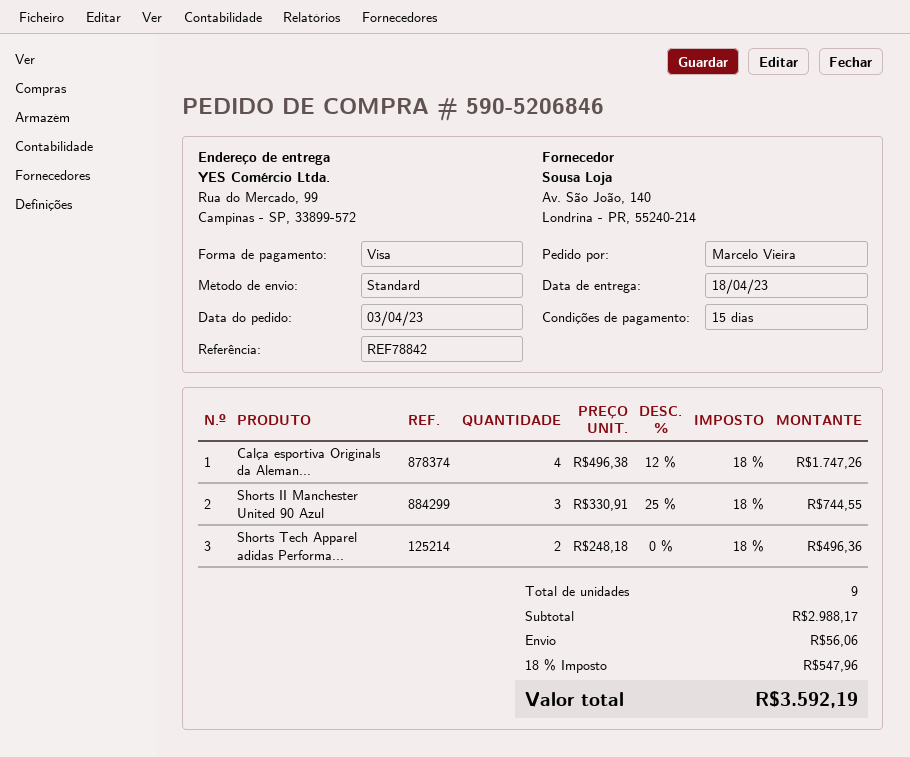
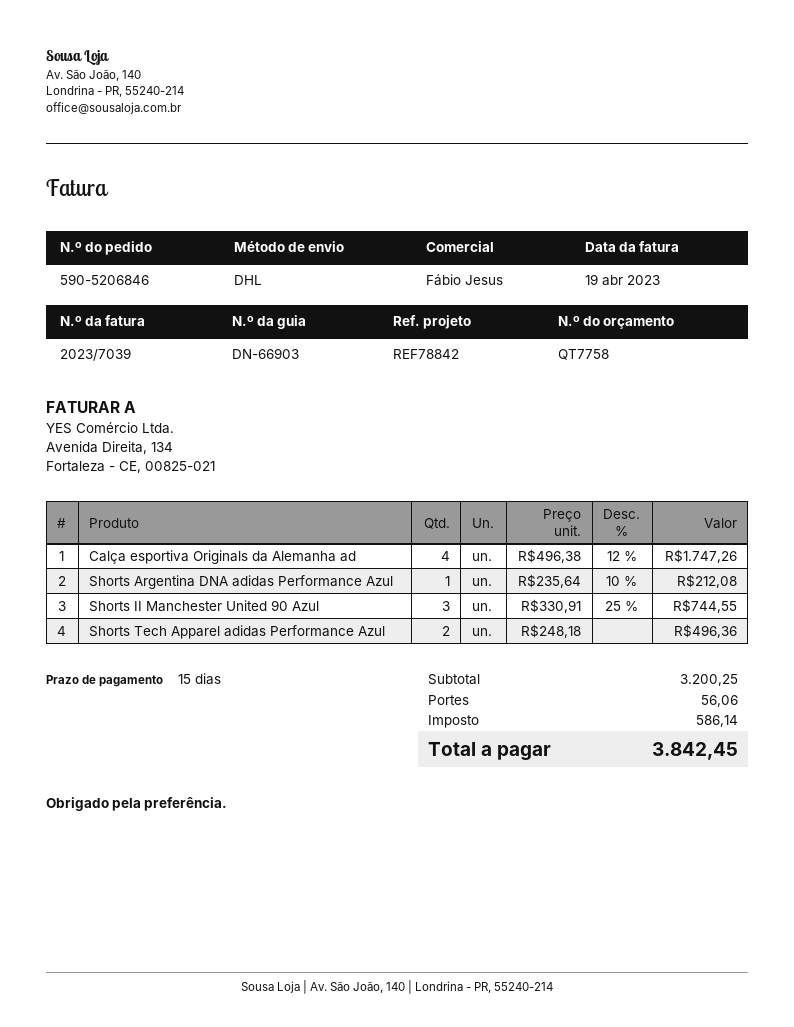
shipping method: standard -> DHL
Shorts Argentina DNA adidas Performance Azul: none -> 1 x 235.64 - 10% = 212.08
subtotal: 2988.17 -> 3200.25
tax: 547.96 -> 586.14
total: 3592.19 -> 3842.45

